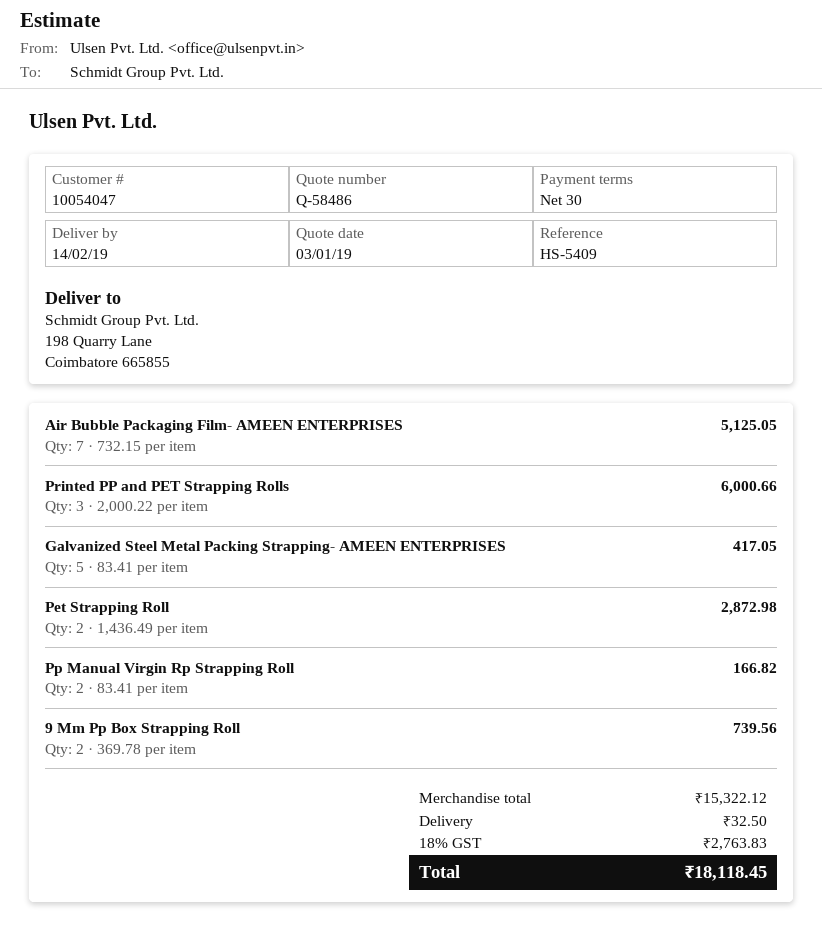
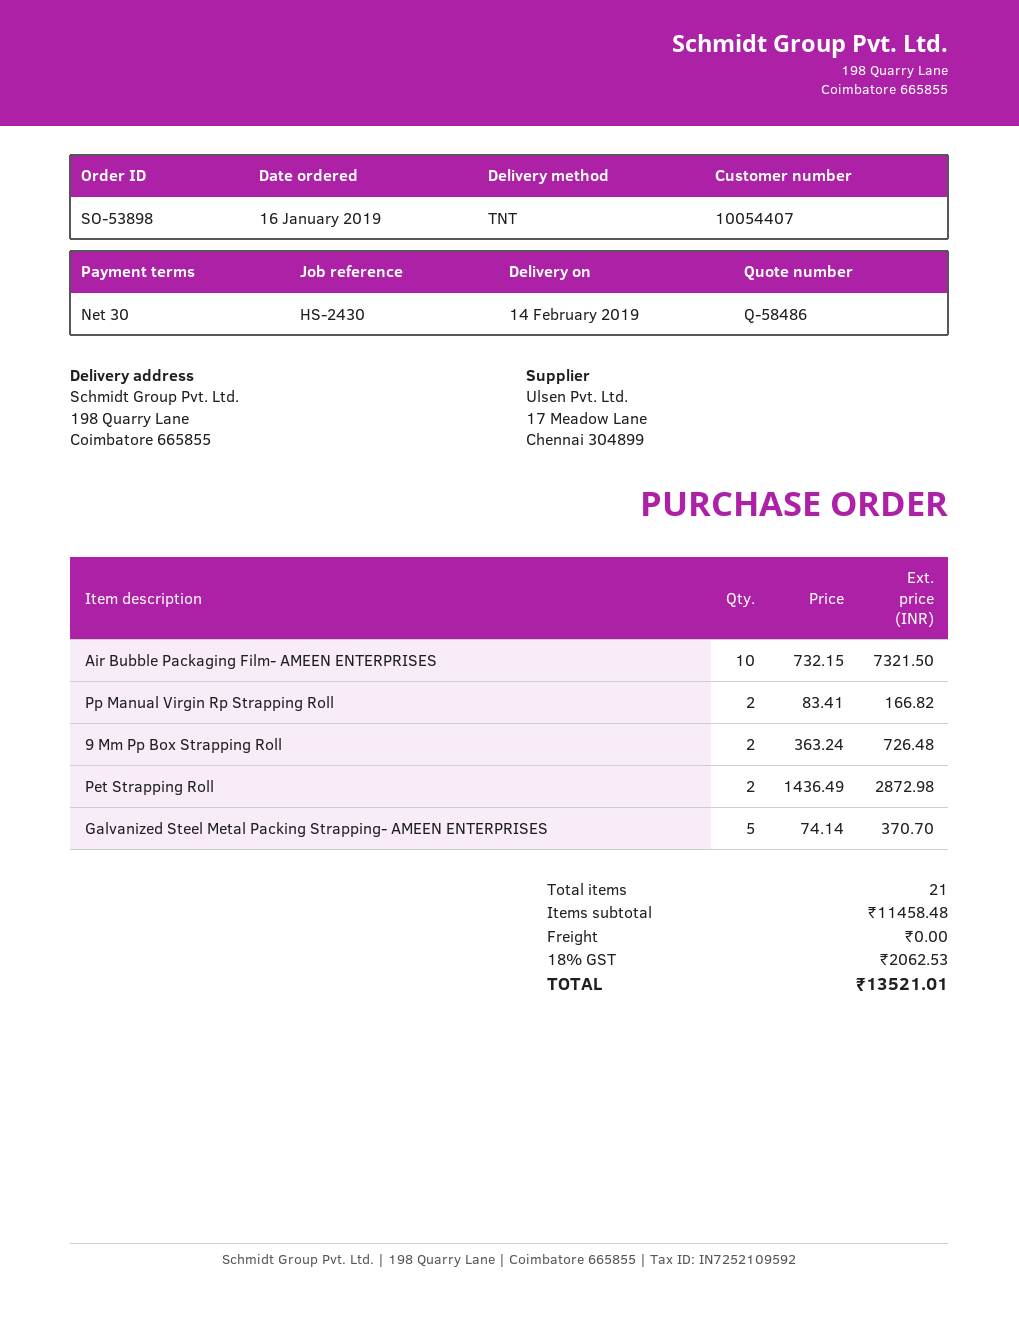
customer number: 10054047 -> 10054407
reference: HS-5409 -> HS-2430
Air Bubble Packaging Film- AMEEN ENTERPRISES: 7 x 732.15 = 5125.05 -> 10 x 732.15 = 7321.50
Printed PP and PET Strapping Rolls: 3 x 2000.22 = 6000.66 -> none
Galvanized Steel Metal Packing Strapping- AMEEN ENTERPRISES: 5 x 83.41 = 417.05 -> 5 x 74.14 = 370.70
9 Mm Pp Box Strapping Roll: 2 x 369.78 = 739.56 -> 2 x 363.24 = 726.48
subtotal: 15322.12 -> 11458.48
shipping: 32.50 -> 0.00
tax: 18% = 2763.83 -> 18% = 2062.53
total: 18118.45 -> 13521.01

